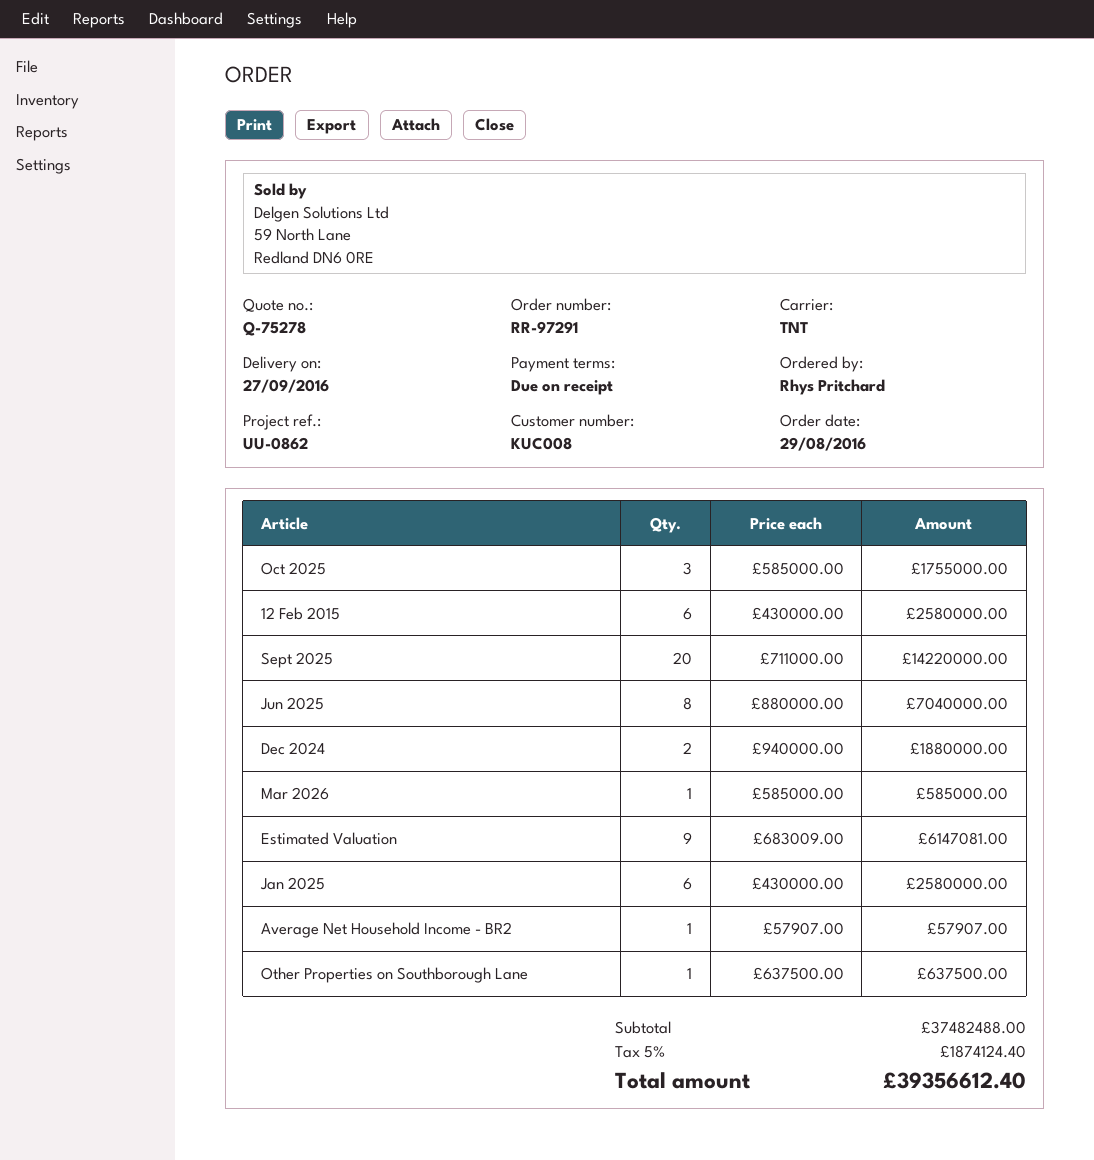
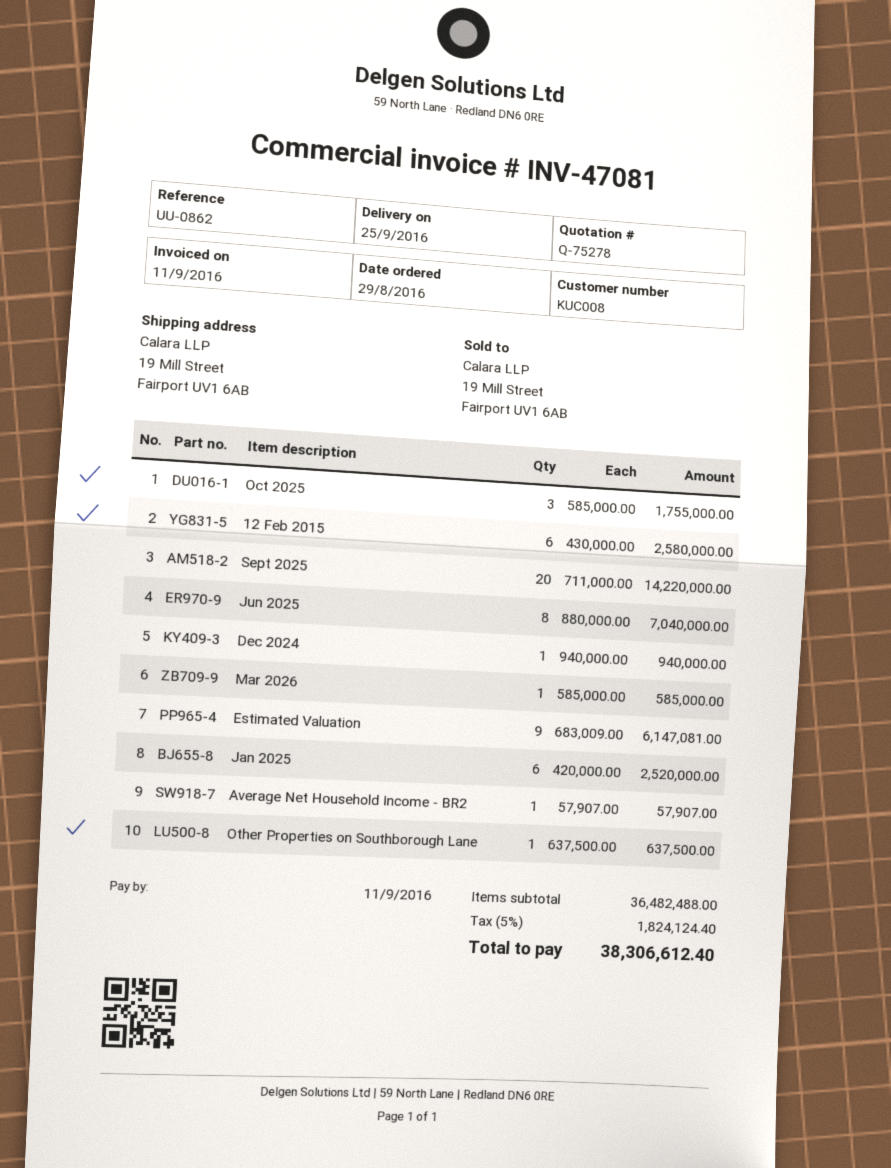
delivery date: 2016-09-27 -> 2016-09-25
Dec 2024: 2 x 940000.00 = 1880000.00 -> 1 x 940000.00 = 940000.00
Jan 2025: 6 x 430000.00 = 2580000.00 -> 6 x 420000.00 = 2520000.00
subtotal: 37482488.00 -> 36482488.00
tax: 5% = 1874124.40 -> 5% = 1824124.40
total: 39356612.40 -> 38306612.40

